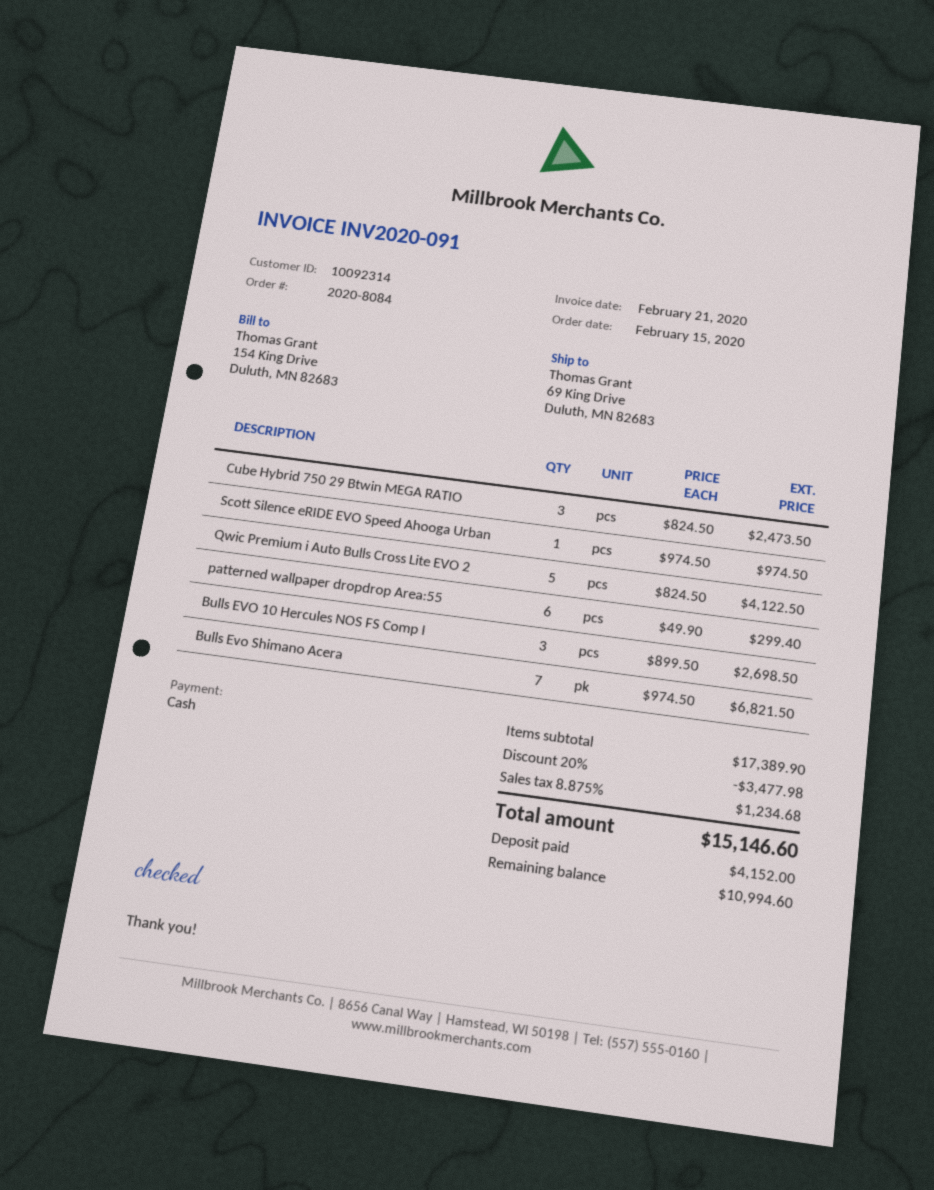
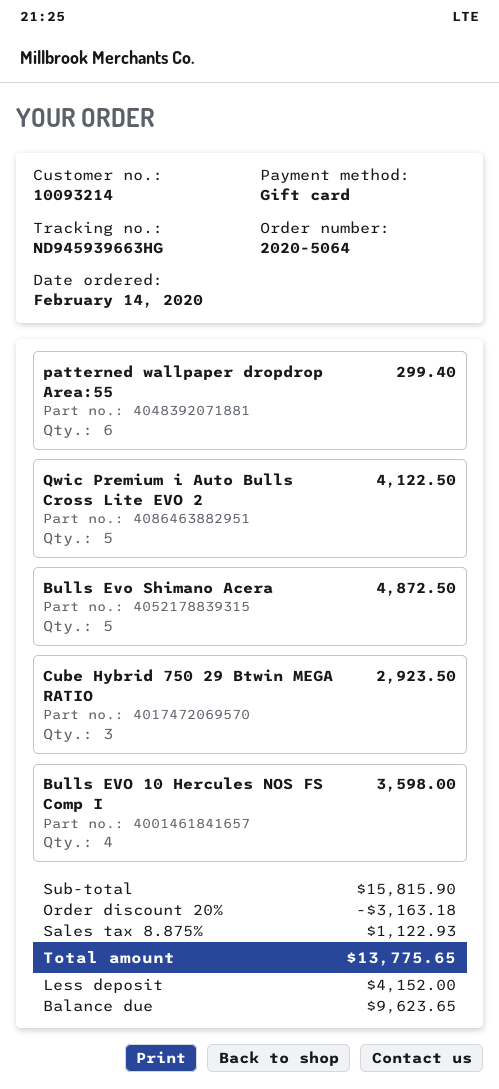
order number: 2020-8084 -> 2020-5064
order date: 2020-02-15 -> 2020-02-14
customer number: 10092314 -> 10093214
payment method: cash -> gift card
Cube Hybrid 750 29 Btwin MEGA RATIO: 3 for 2473.50 -> 3 for 2923.50
Scott Silence eRIDE EVO Speed Ahooga Urban: 1 for 974.50 -> none
Bulls EVO 10 Hercules NOS FS Comp I: 3 for 2698.50 -> 4 for 3598.00
Bulls Evo Shimano Acera: 7 for 6821.50 -> 5 for 4872.50
subtotal: 17389.90 -> 15815.90
discount: 20% = 3477.98 -> 20% = 3163.18
tax: 8.875% = 1234.68 -> 8.875% = 1122.93
total: 15146.60 -> 13775.65
balance: 10994.60 -> 9623.65

